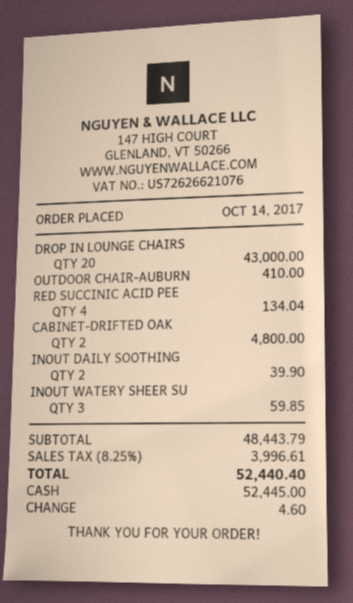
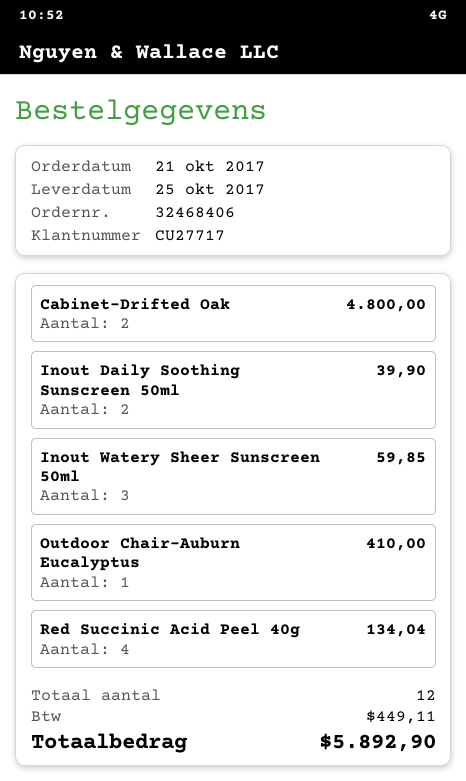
order date: 2017-10-14 -> 2017-10-21
DROP IN LOUNGE CHAIRS: 20 for 43000.00 -> none
tax: 3996.61 -> 449.11
total: 52440.40 -> 5892.90

